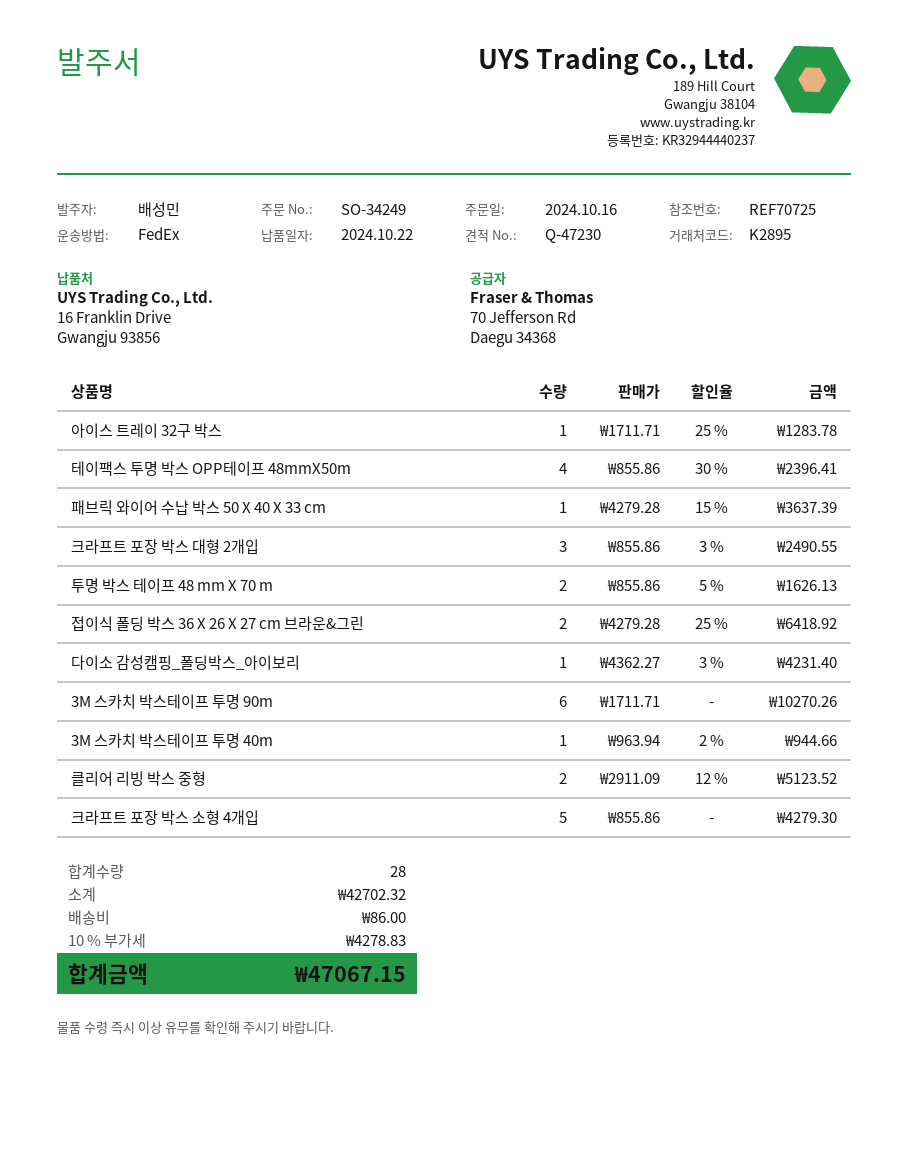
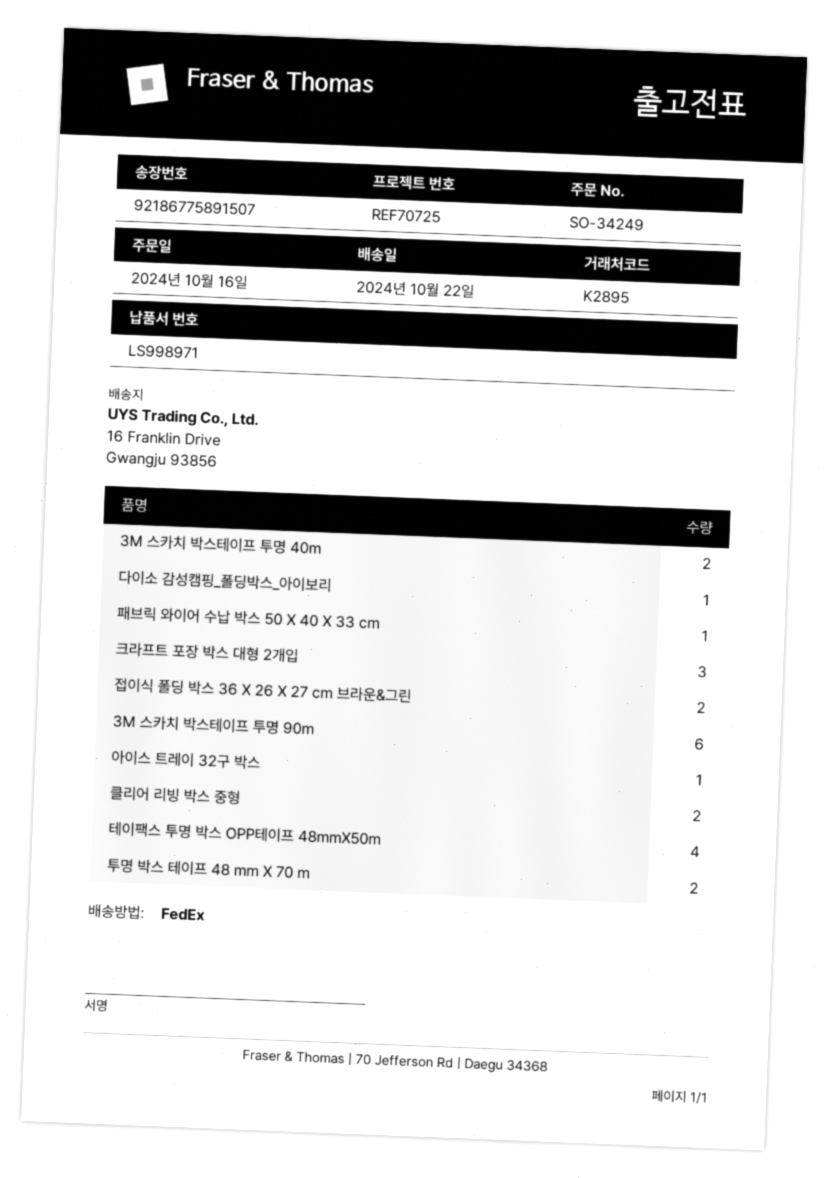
3M 스카치 박스테이프 투명 40m: 1 -> 2
크라프트 포장 박스 소형 4개입: 5 -> none

